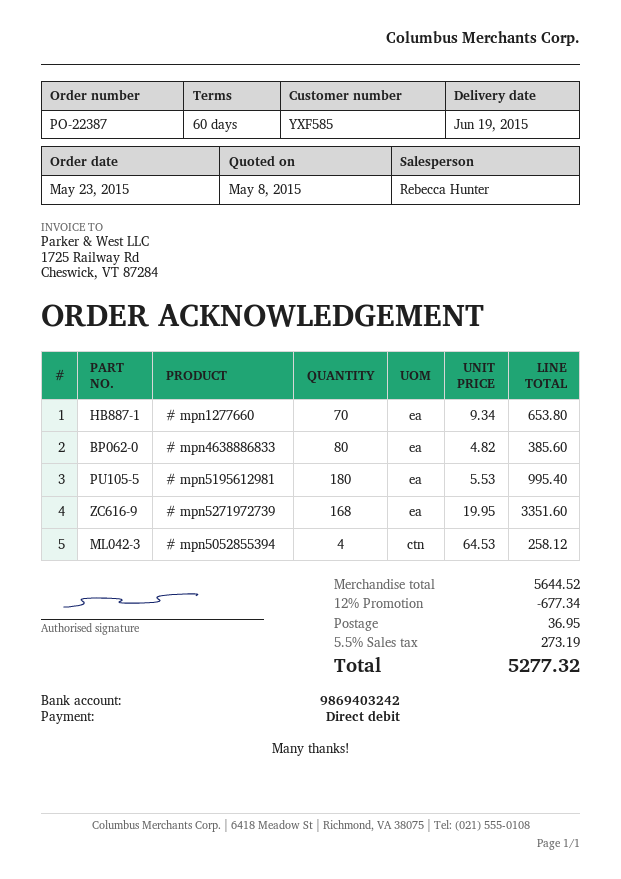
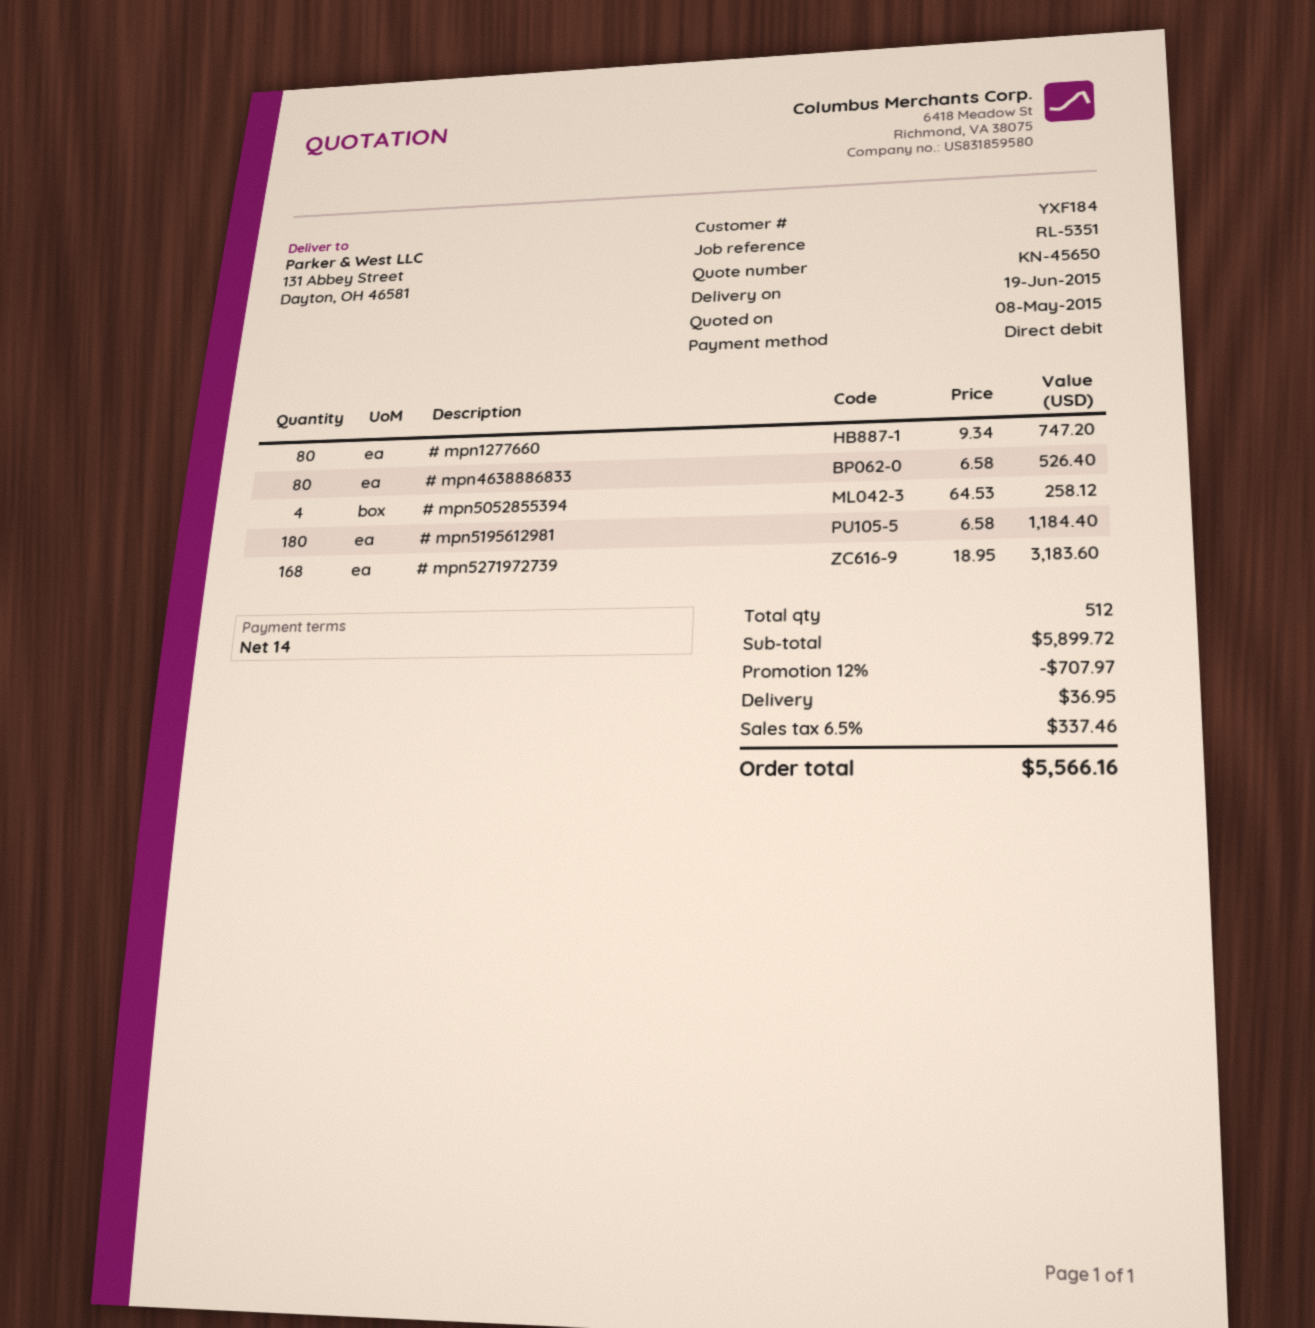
payment terms: 60 days -> 14 days
customer number: YXF585 -> YXF184
# mpn1277660: 70 x 9.34 = 653.80 -> 80 x 9.34 = 747.20
# mpn4638886833: 80 x 4.82 = 385.60 -> 80 x 6.58 = 526.40
# mpn5195612981: 180 x 5.53 = 995.40 -> 180 x 6.58 = 1184.40
# mpn5271972739: 168 x 19.95 = 3351.60 -> 168 x 18.95 = 3183.60
subtotal: 5644.52 -> 5899.72
discount: 12% = 677.34 -> 12% = 707.97
tax: 5.5% = 273.19 -> 6.5% = 337.46
total: 5277.32 -> 5566.16

